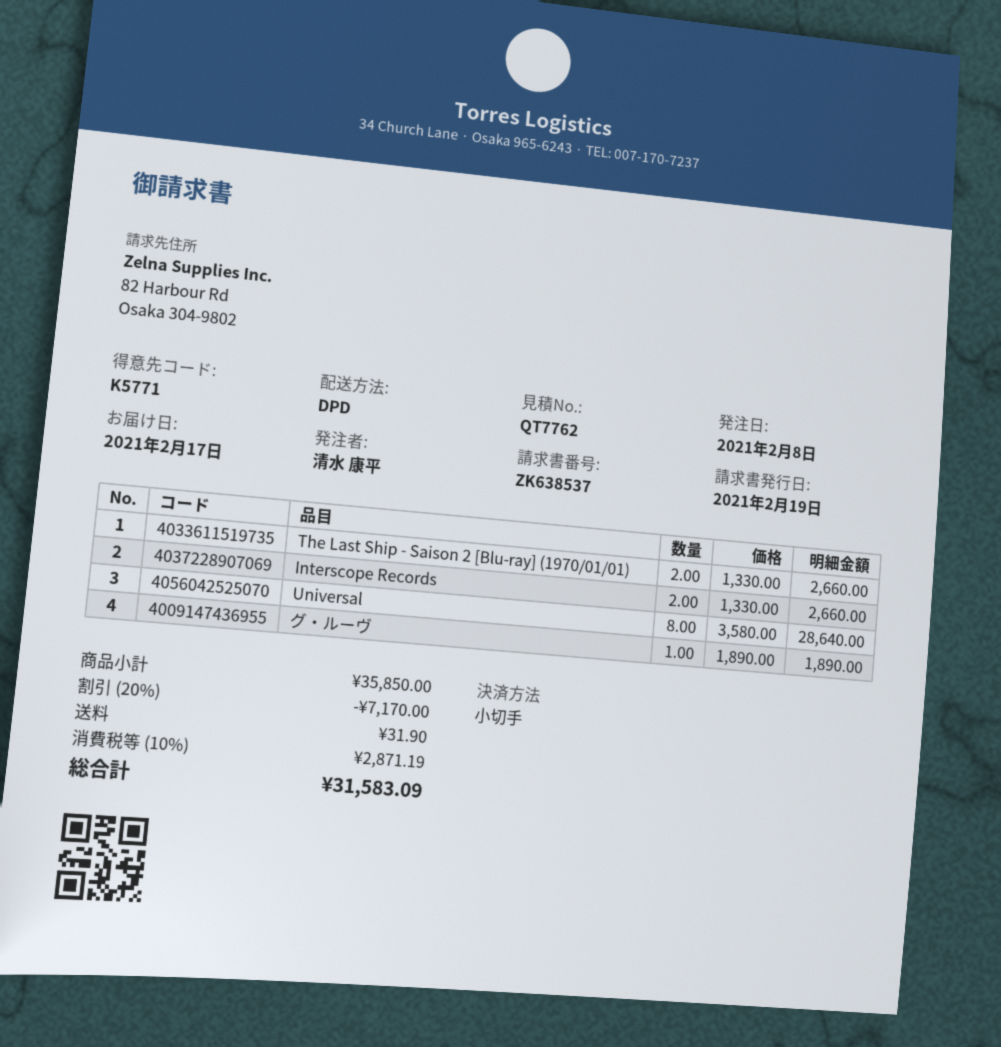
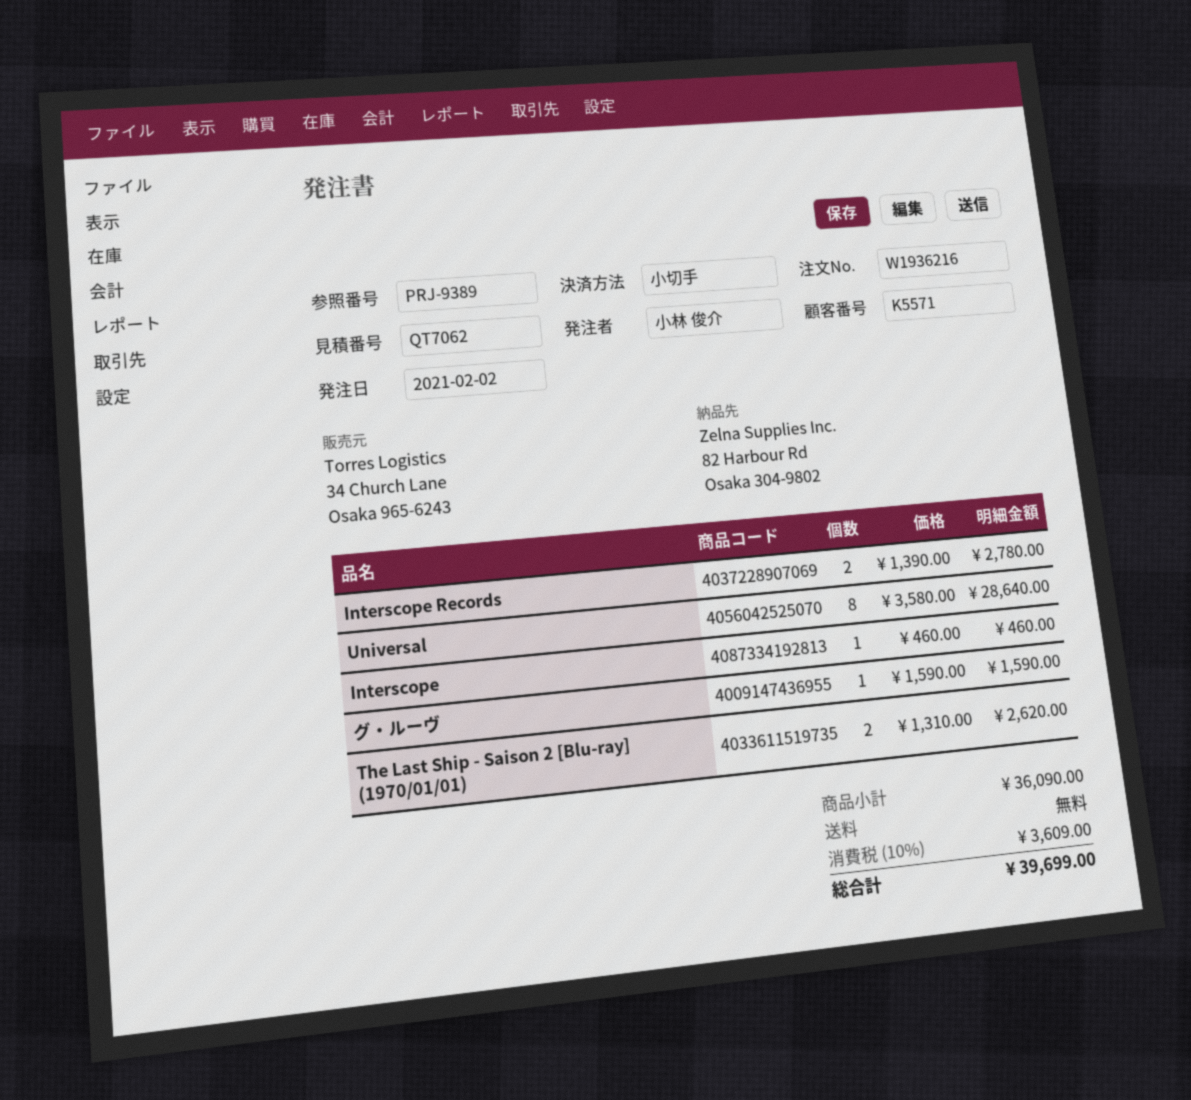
quote number: QT7762 -> QT7062
order date: 2021-02-08 -> 2021-02-02
customer number: K5771 -> K5571
ordered by: 清水 康平 -> 小林 俊介
The Last Ship - Saison 2 [Blu-ray] (1970/01/01): 2 x 1330.00 = 2660.00 -> 2 x 1310.00 = 2620.00
Interscope Records: 2 x 1330.00 = 2660.00 -> 2 x 1390.00 = 2780.00
グ・ルーヴ: 1 x 1890.00 = 1890.00 -> 1 x 1590.00 = 1590.00
Interscope: none -> 1 x 460.00 = 460.00
subtotal: 35850.00 -> 36090.00
discount: 20% = 7170.00 -> none
shipping: 31.90 -> 0.00
tax: 10% = 2871.19 -> 10% = 3609.00
total: 31583.09 -> 39699.00

